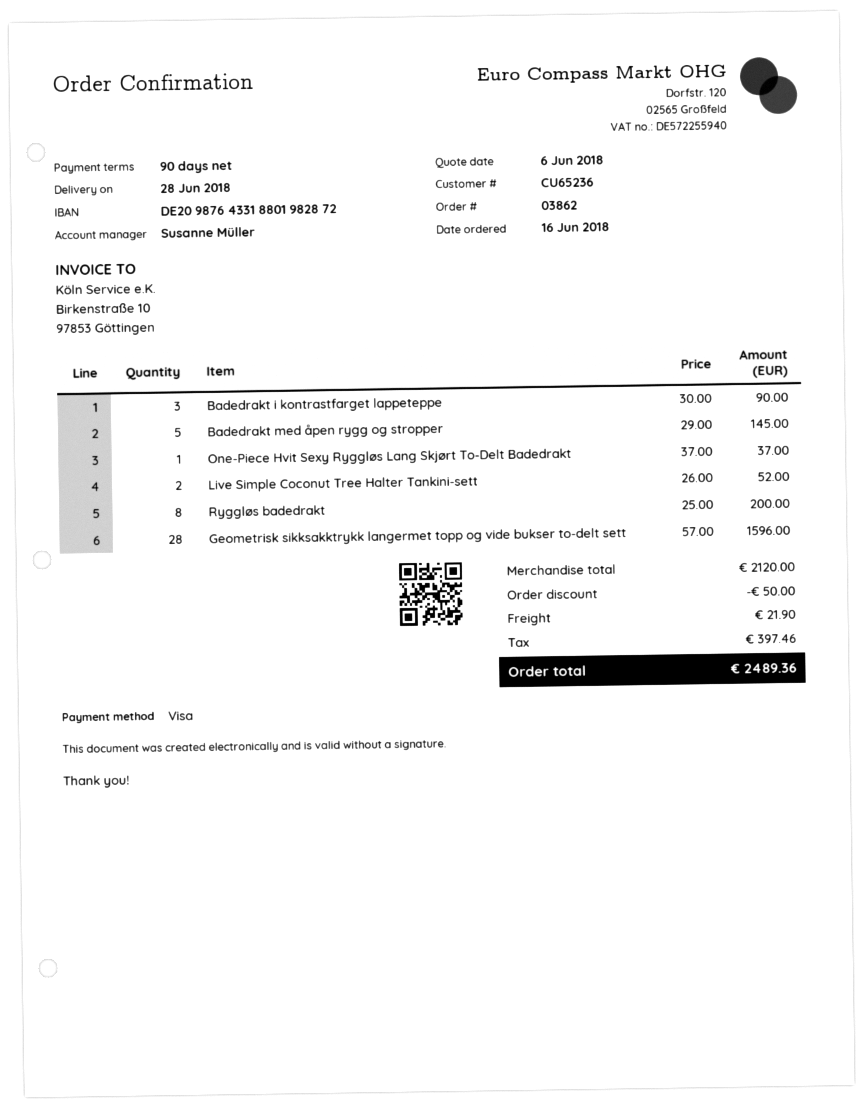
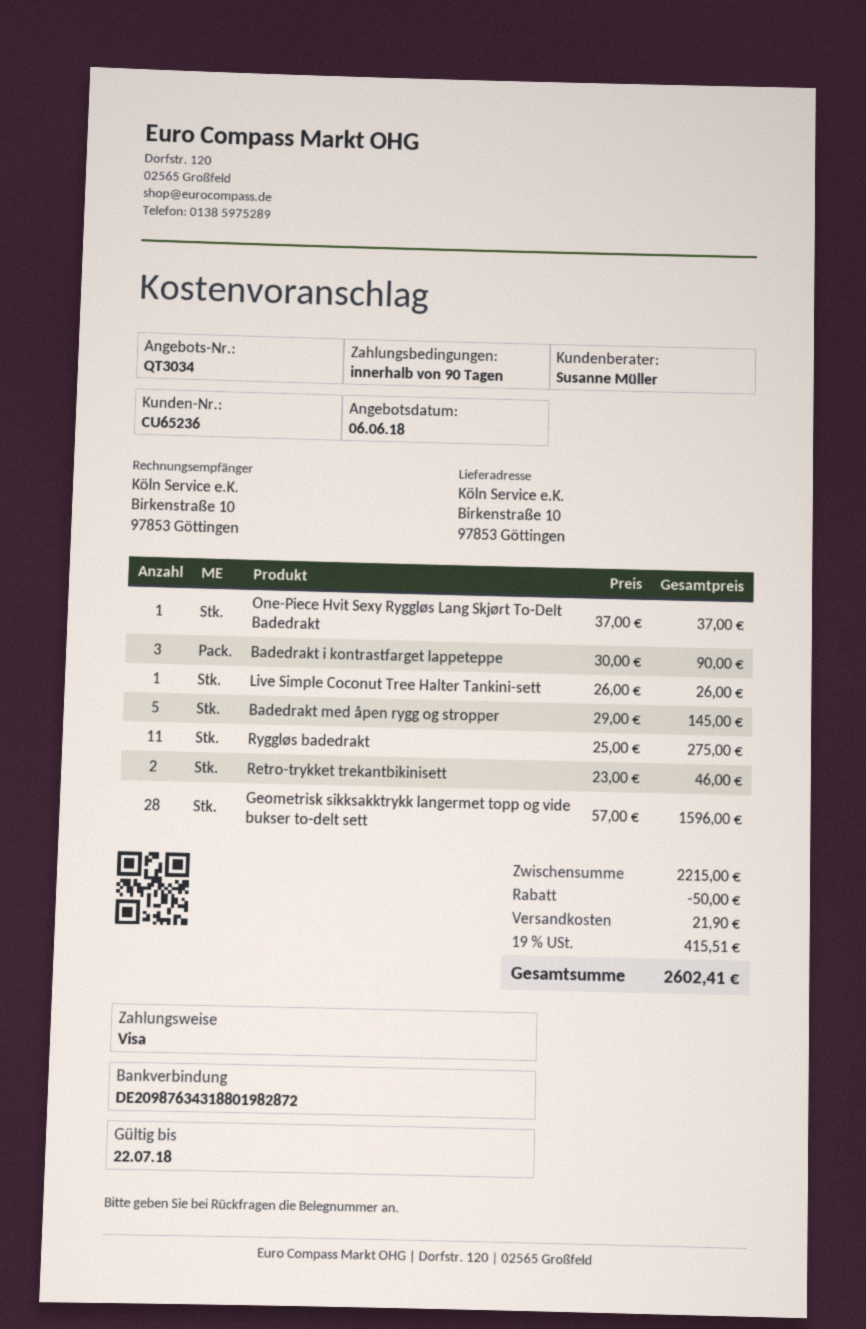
bank account: DE20987643318801982872 -> DE20987634318801982872
Live Simple Coconut Tree Halter Tankini-sett: 2 x 26.00 = 52.00 -> 1 x 26.00 = 26.00
Ryggløs badedrakt: 8 x 25.00 = 200.00 -> 11 x 25.00 = 275.00
Retro-trykket trekantbikinisett: none -> 2 x 23.00 = 46.00
subtotal: 2120.00 -> 2215.00
tax: 397.46 -> 415.51
total: 2489.36 -> 2602.41

